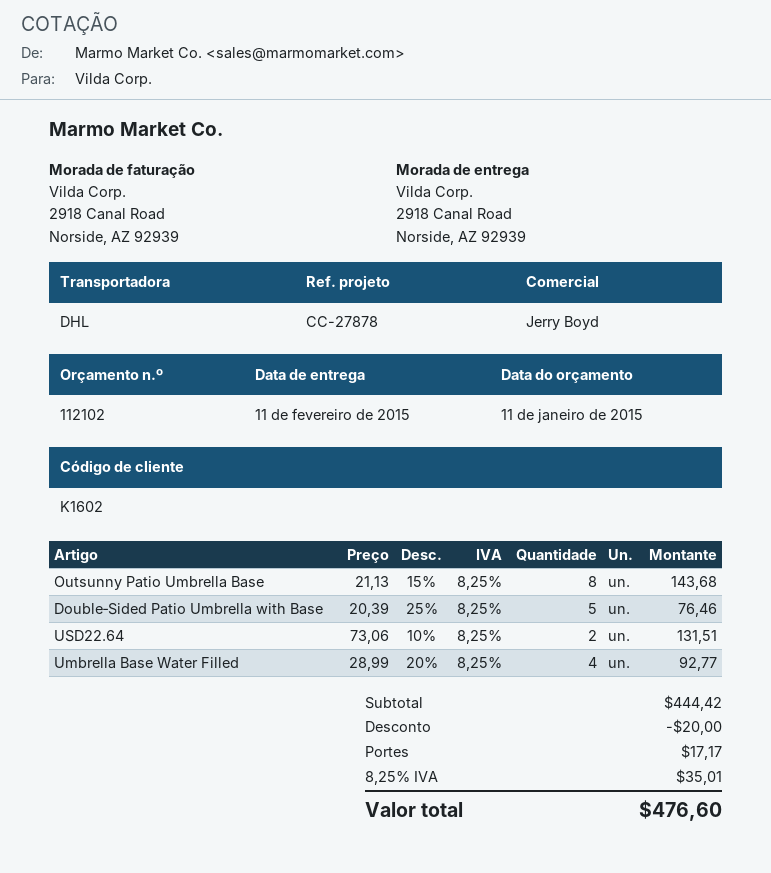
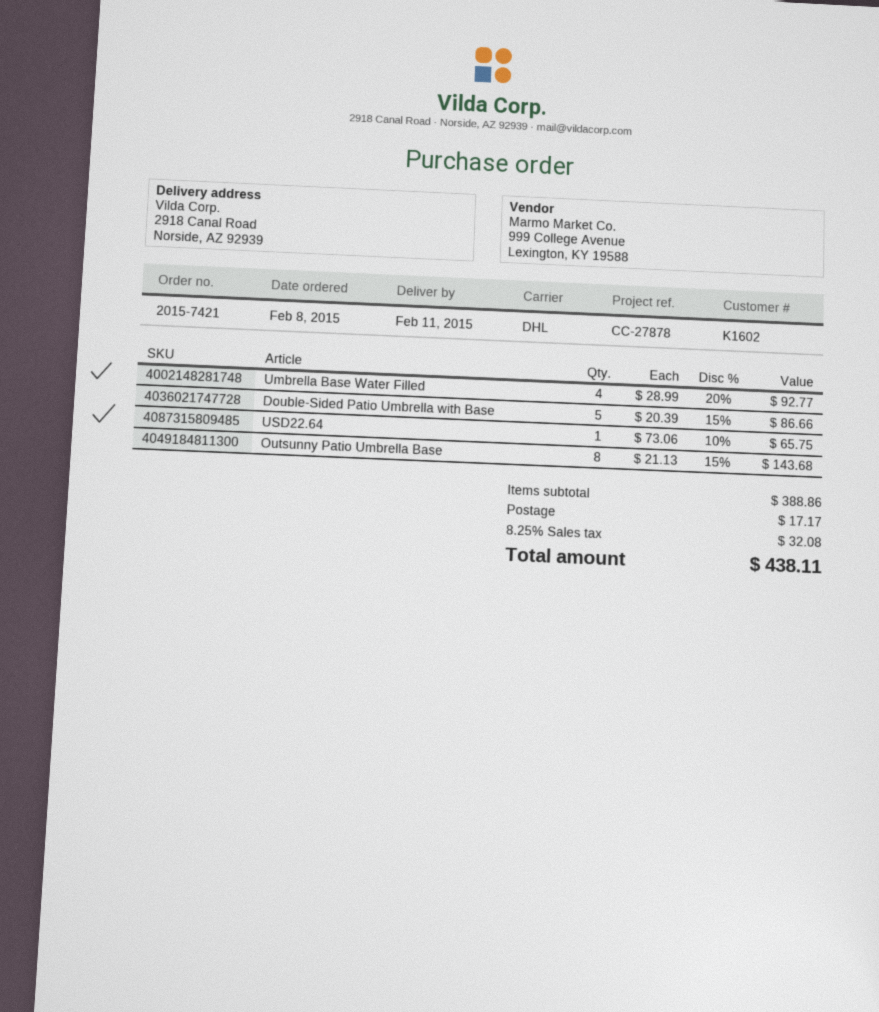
Double‑Sided Patio Umbrella with Base: 5 x 20.39 - 25% = 76.46 -> 5 x 20.39 - 15% = 86.66
USD22.64: 2 x 73.06 - 10% = 131.51 -> 1 x 73.06 - 10% = 65.75
subtotal: 444.42 -> 388.86
discount: 20.00 -> none
tax: 8.25% = 35.01 -> 8.25% = 32.08
total: 476.60 -> 438.11

